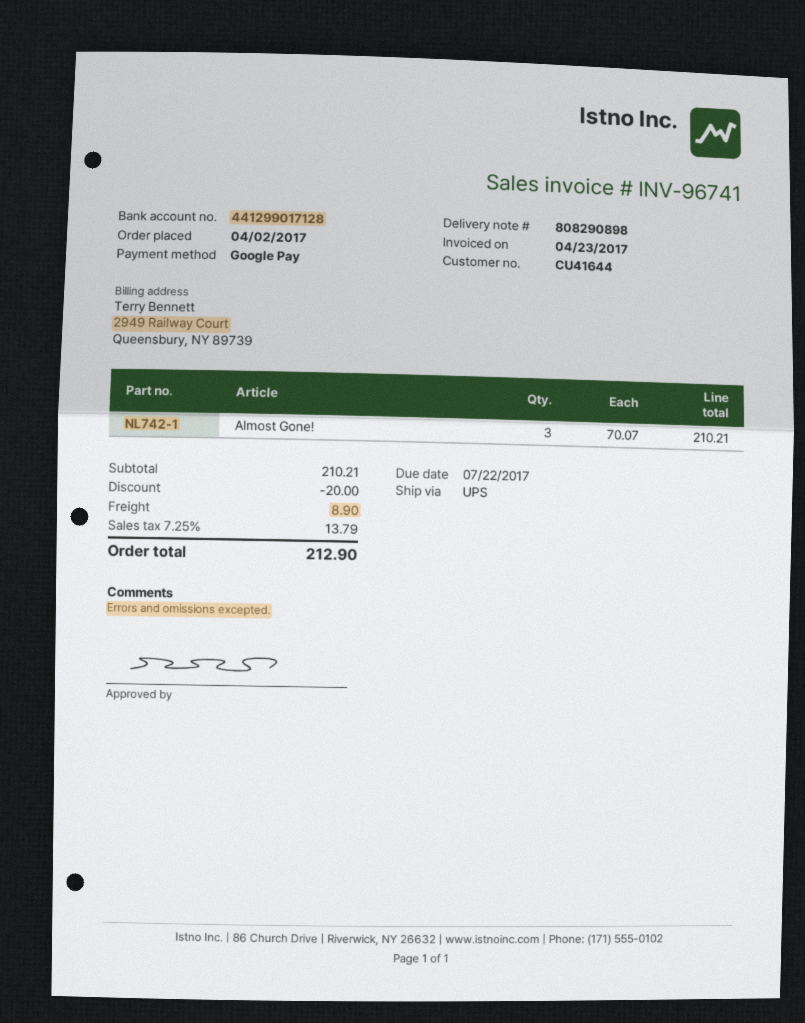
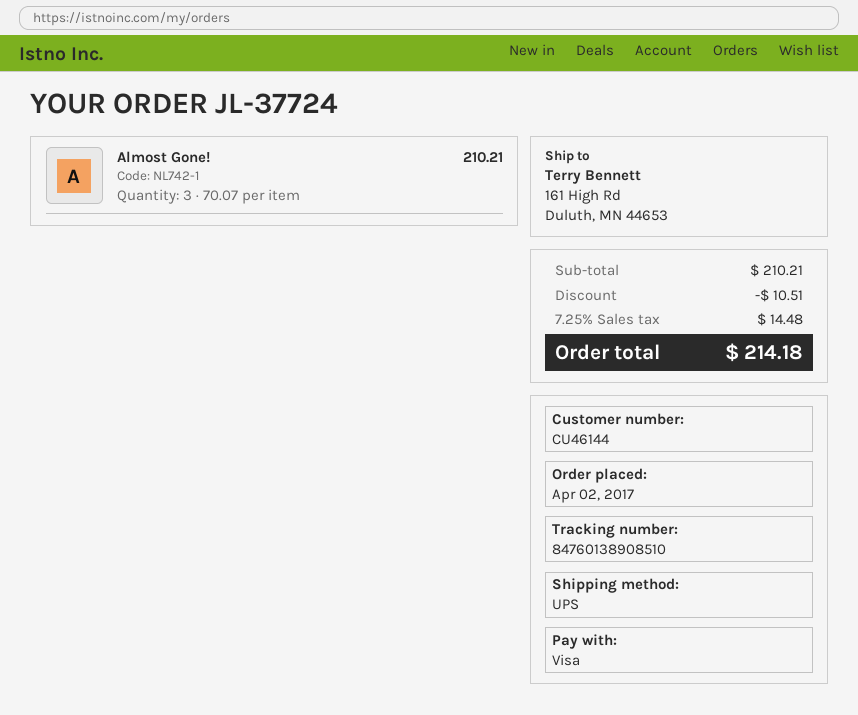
customer number: CU41644 -> CU46144
payment method: Google Pay -> Visa
discount: 20.00 -> 10.51
shipping: 8.90 -> none
tax: 7.25% = 13.79 -> 7.25% = 14.48
total: 212.90 -> 214.18

